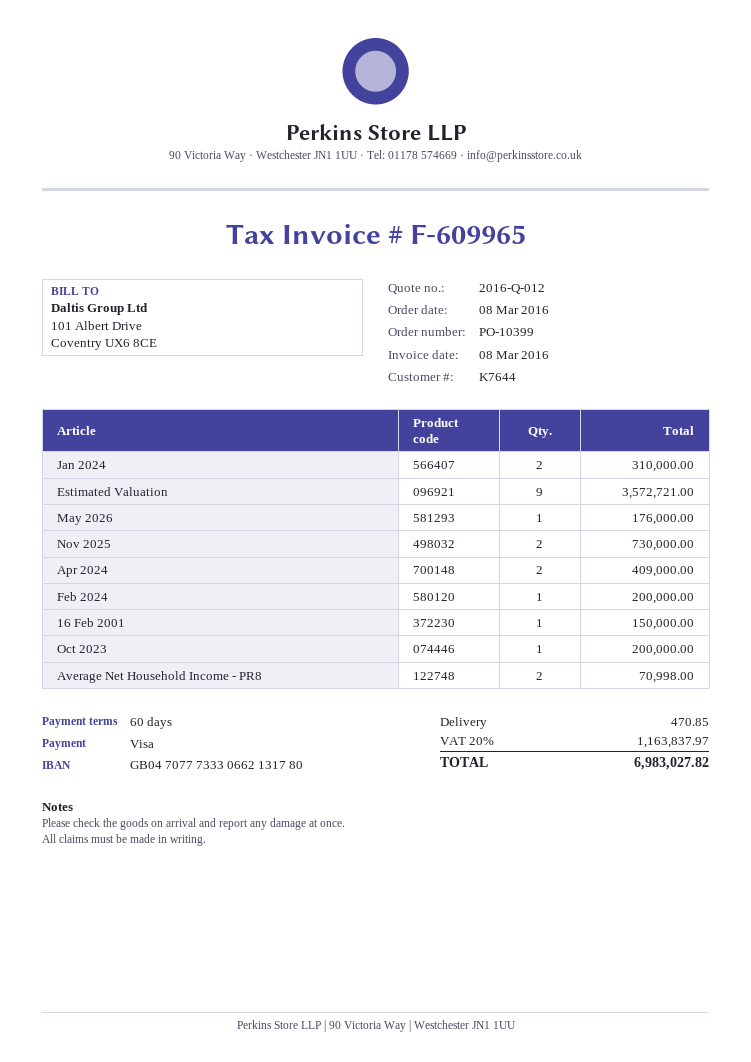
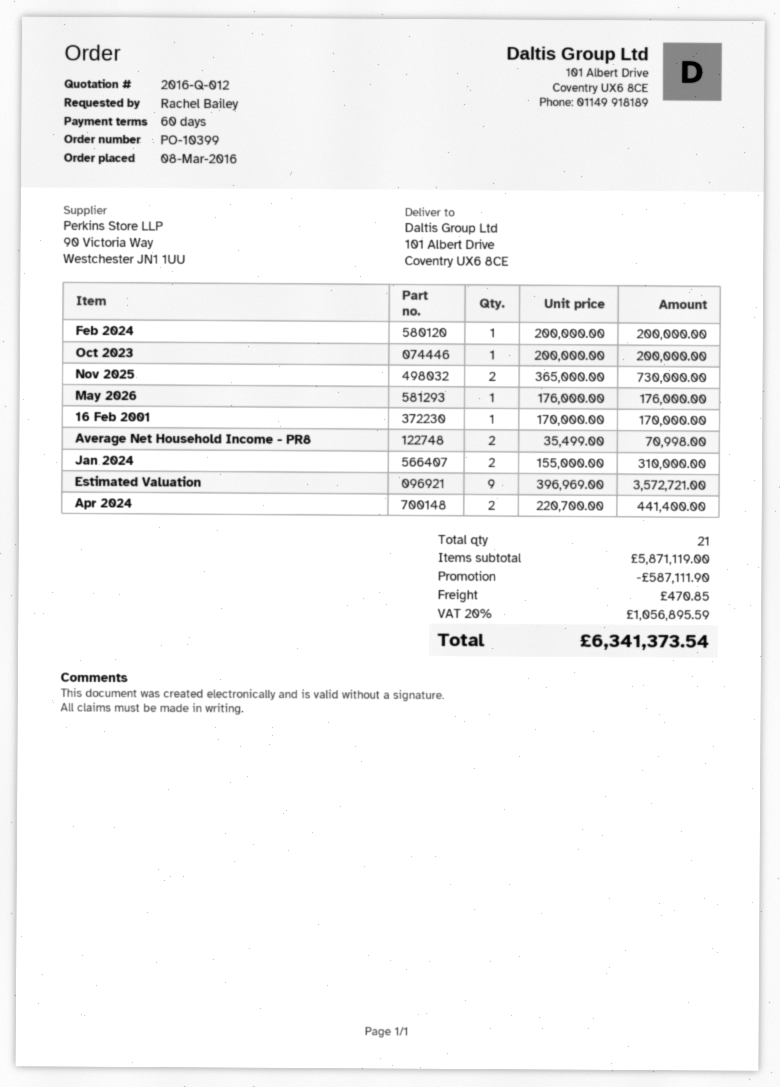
Apr 2024: 2 for 409000.00 -> 2 for 441400.00
16 Feb 2001: 1 for 150000.00 -> 1 for 170000.00
discount: none -> 587111.90
tax: 20% = 1163837.97 -> 20% = 1056895.59
total: 6983027.82 -> 6341373.54

